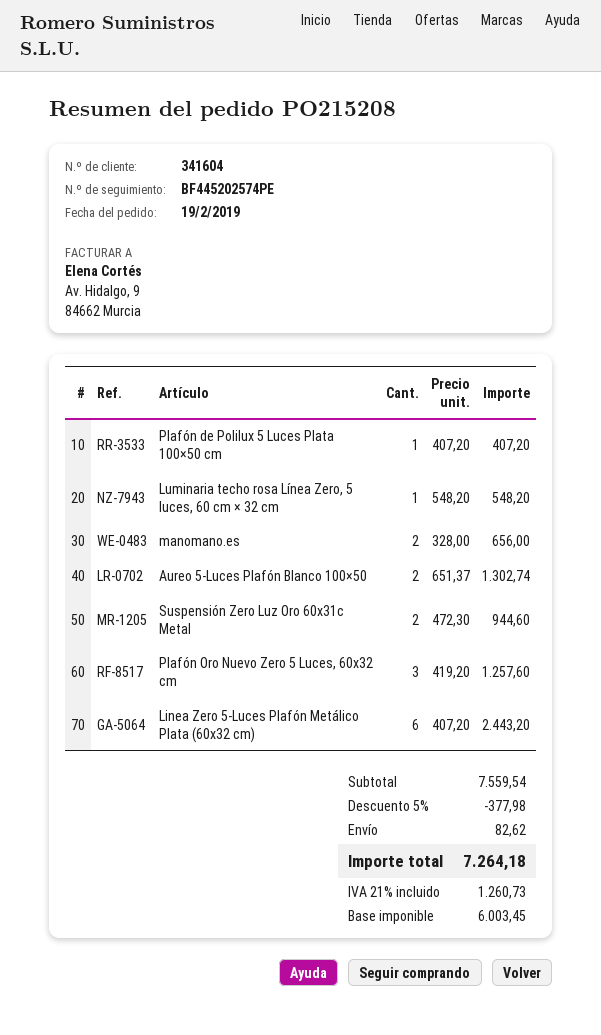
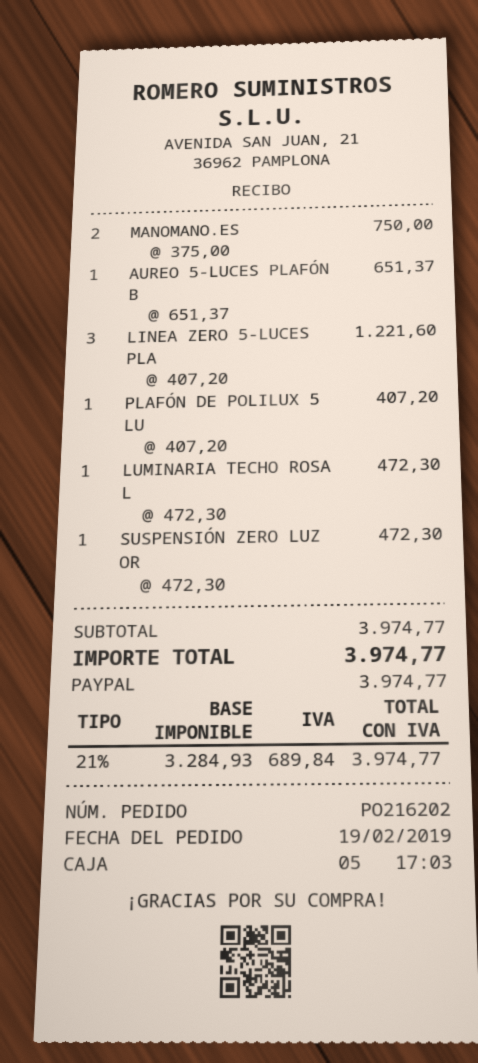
order number: PO215208 -> PO216202
Luminaria techo rosa Línea Zero, 5 luces, 60 cm × 32 cm: 1 x 548.20 = 548.20 -> 1 x 472.30 = 472.30
manomano.es: 2 x 328.00 = 656.00 -> 2 x 375.00 = 750.00
Aureo 5‑Luces Plafón Blanco 100×50: 2 x 651.37 = 1302.74 -> 1 x 651.37 = 651.37
Suspensión Zero Luz Oro 60x31c Metal: 2 x 472.30 = 944.60 -> 1 x 472.30 = 472.30
Plafón Oro Nuevo Zero 5 Luces, 60x32 cm: 3 x 419.20 = 1257.60 -> none
Linea Zero 5-Luces Plafón Metálico Plata (60x32 cm): 6 x 407.20 = 2443.20 -> 3 x 407.20 = 1221.60
subtotal: 7559.54 -> 3974.77
discount: 5% = 377.98 -> none
shipping: 82.62 -> none
net: 6003.45 -> 3284.93
tax: 21% = 1260.73 -> 21% = 689.84
total: 7264.18 -> 3974.77

